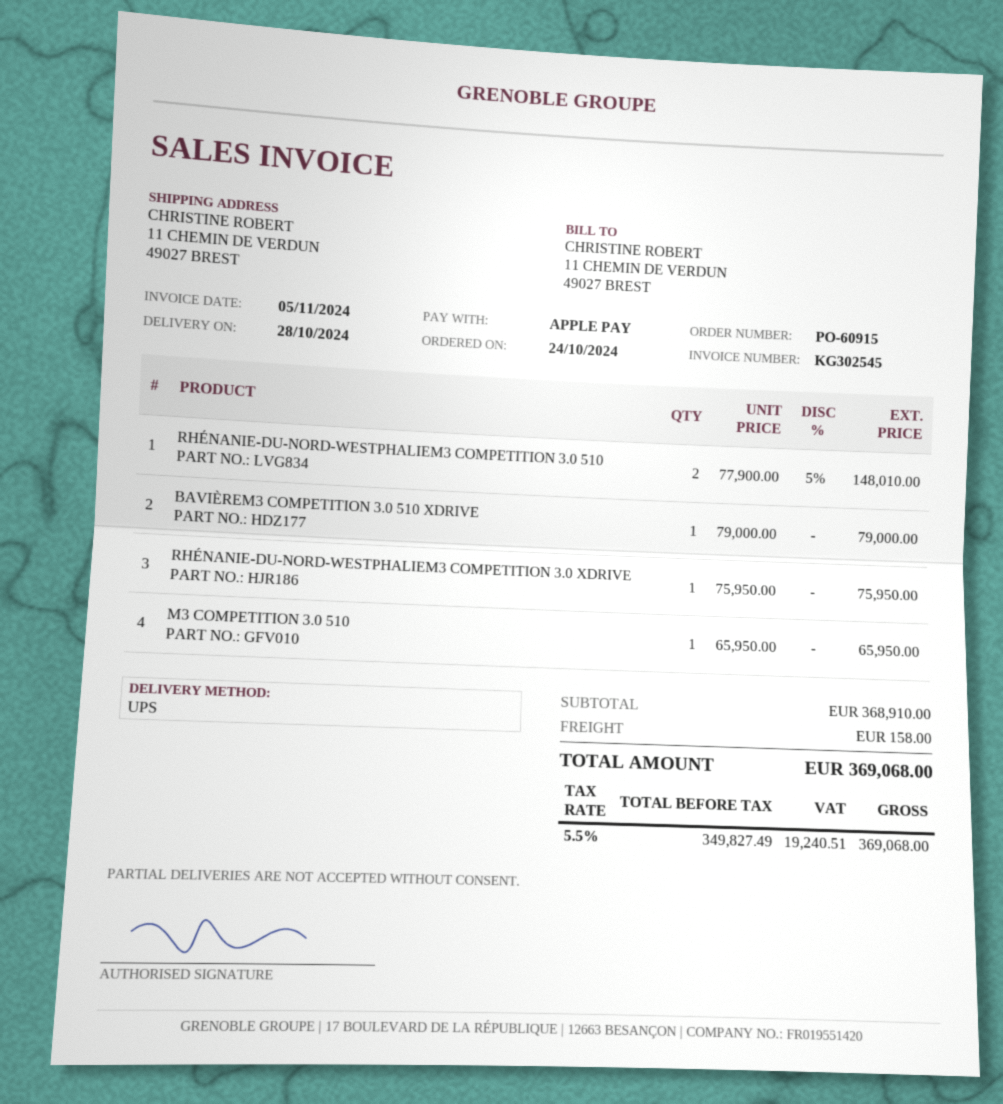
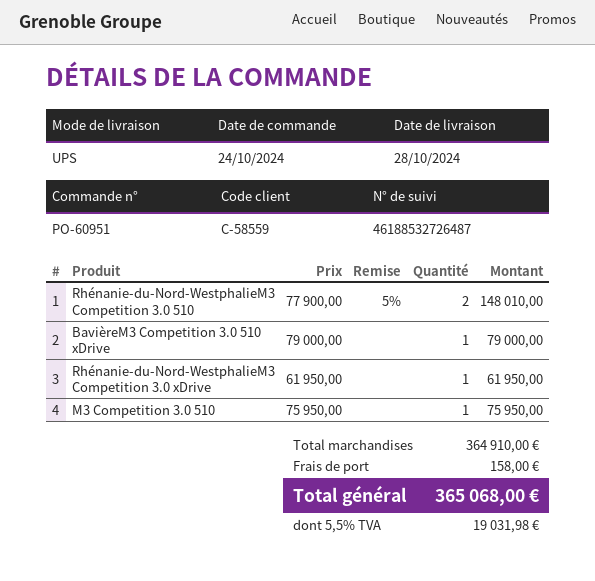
order number: PO-60915 -> PO-60951
RHÉNANIE-DU-NORD-WESTPHALIEM3 COMPETITION 3.0 XDRIVE: 1 x 75950.00 = 75950.00 -> 1 x 61950.00 = 61950.00
M3 COMPETITION 3.0 510: 1 x 65950.00 = 65950.00 -> 1 x 75950.00 = 75950.00
subtotal: 368910.00 -> 364910.00
tax: 5.5% = 19240.51 -> 5.5% = 19031.98
total: 369068.00 -> 365068.00

